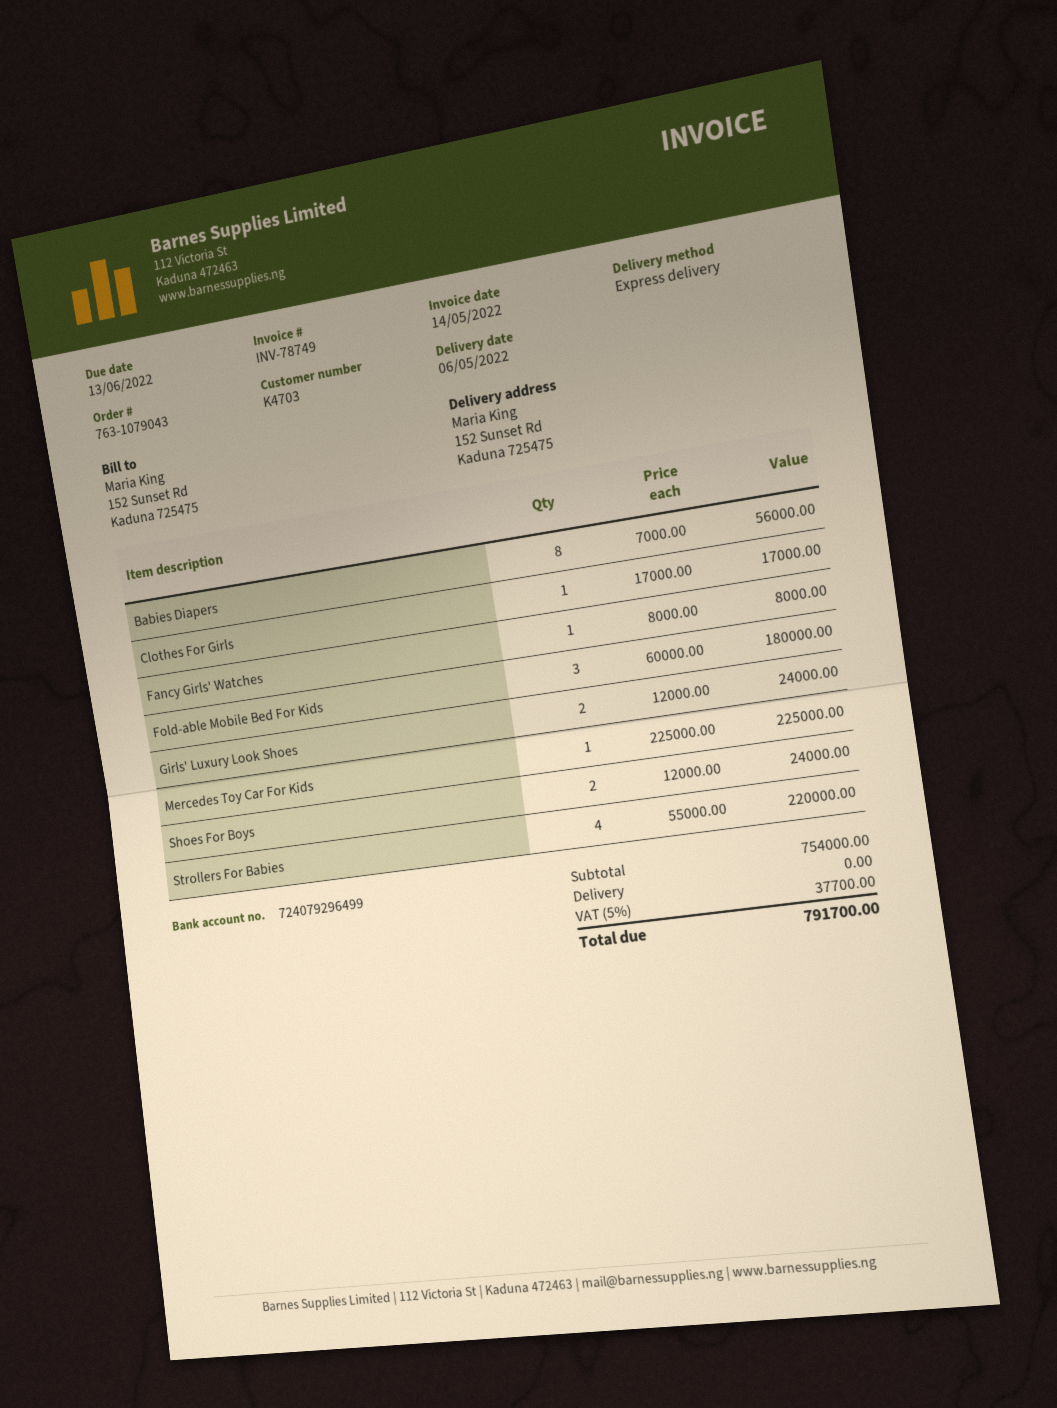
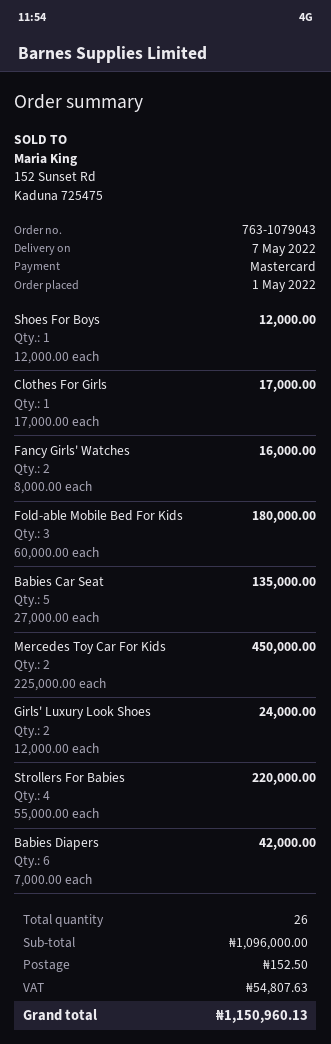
delivery date: 2022-05-06 -> 2022-05-07
Babies Diapers: 8 x 7000.00 = 56000.00 -> 6 x 7000.00 = 42000.00
Fancy Girls' Watches: 1 x 8000.00 = 8000.00 -> 2 x 8000.00 = 16000.00
Mercedes Toy Car For Kids: 1 x 225000.00 = 225000.00 -> 2 x 225000.00 = 450000.00
Shoes For Boys: 2 x 12000.00 = 24000.00 -> 1 x 12000.00 = 12000.00
Babies Car Seat: none -> 5 x 27000.00 = 135000.00
subtotal: 754000.00 -> 1096000.00
shipping: 0.00 -> 152.50
tax: 37700.00 -> 54807.63
total: 791700.00 -> 1150960.13

